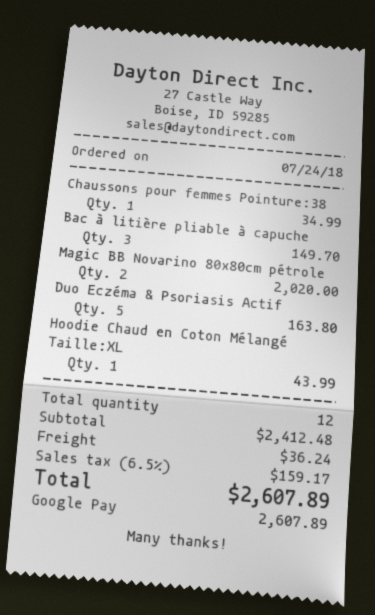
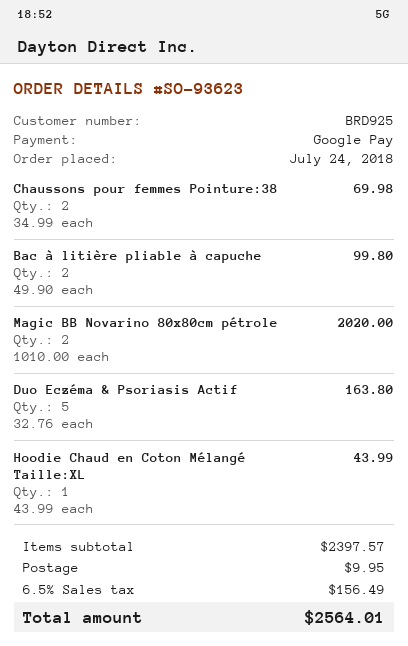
Chaussons pour femmes Pointure:38: 1 for 34.99 -> 2 for 69.98
Bac à litière pliable à capuche: 3 for 149.70 -> 2 for 99.80
subtotal: 2412.48 -> 2397.57
shipping: 36.24 -> 9.95
tax: 6.5% = 159.17 -> 6.5% = 156.49
total: 2607.89 -> 2564.01

